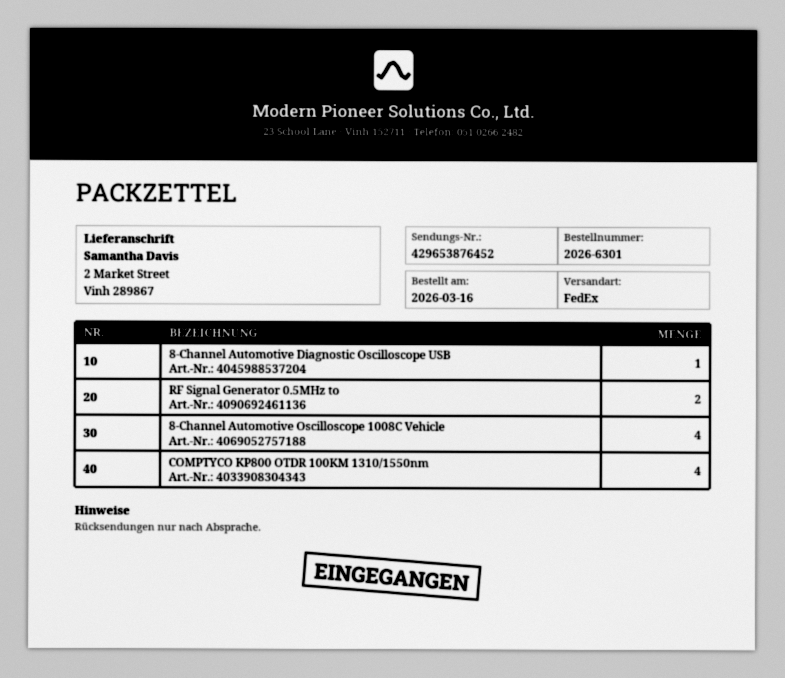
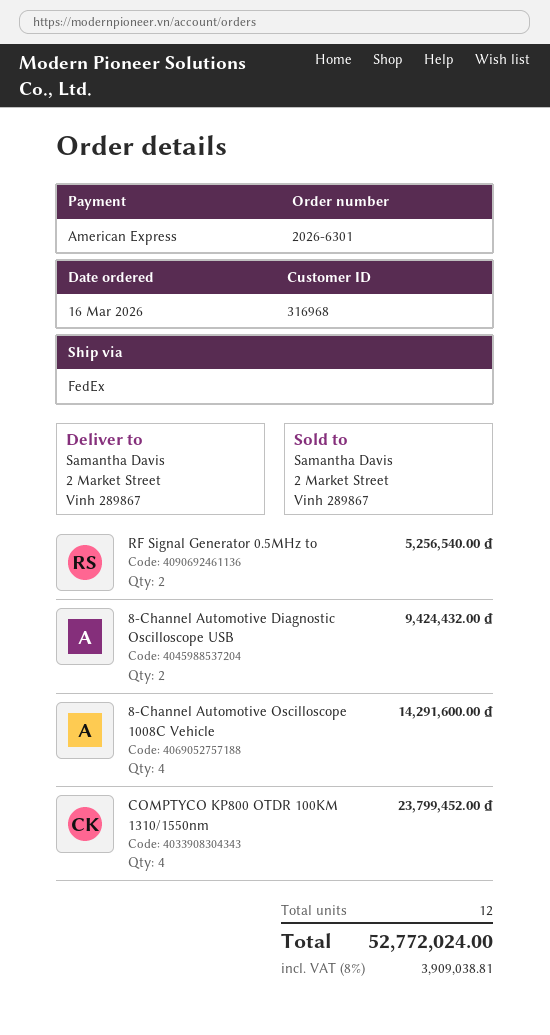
8-Channel Automotive Diagnostic Oscilloscope USB: 1 -> 2

